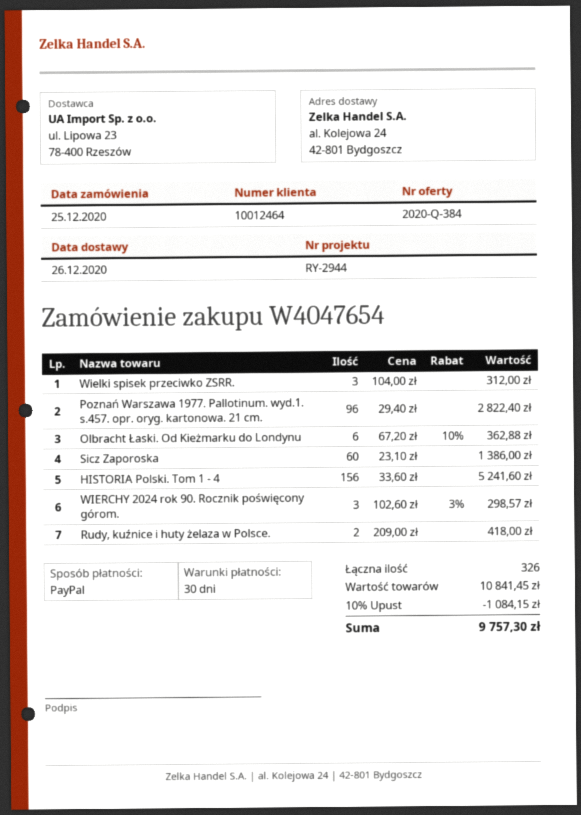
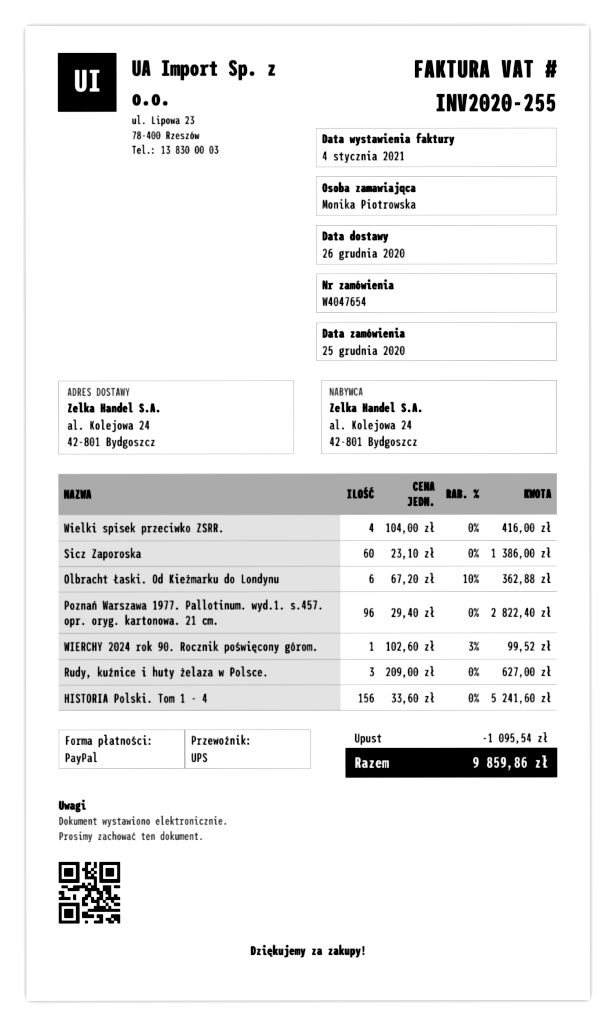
Wielki spisek przeciwko ZSRR.: 3 x 104.00 = 312.00 -> 4 x 104.00 = 416.00
WIERCHY 2024 rok 90. Rocznik poświęcony górom.: 3 x 102.60 - 3% = 298.57 -> 1 x 102.60 - 3% = 99.52
Rudy, kuźnice i huty żelaza w Polsce.: 2 x 209.00 = 418.00 -> 3 x 209.00 = 627.00
discount: 1084.15 -> 1095.54
total: 9757.30 -> 9859.86

